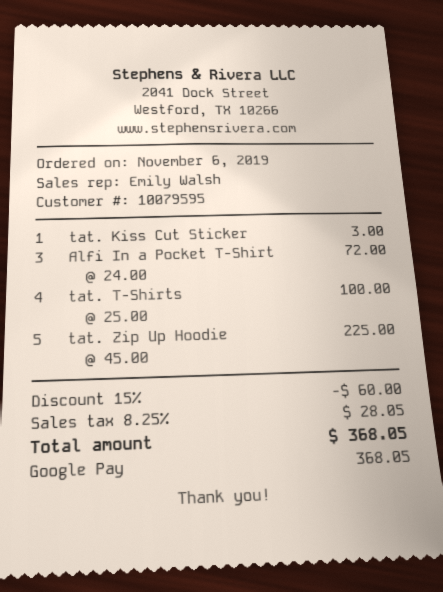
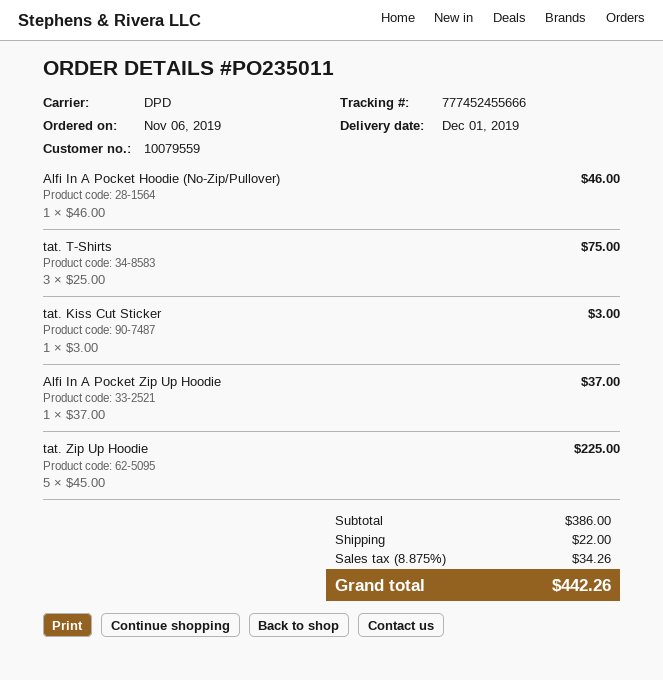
customer number: 10079595 -> 10079559
Alfi In a Pocket T-Shirt: 3 x 24.00 = 72.00 -> none
tat. T-Shirts: 4 x 25.00 = 100.00 -> 3 x 25.00 = 75.00
Alfi In A Pocket Hoodie (No-Zip/Pullover): none -> 1 x 46.00 = 46.00
Alfi In A Pocket Zip Up Hoodie: none -> 1 x 37.00 = 37.00
discount: 15% = 60.00 -> none
shipping: none -> 22.00
tax: 8.25% = 28.05 -> 8.875% = 34.26
total: 368.05 -> 442.26

